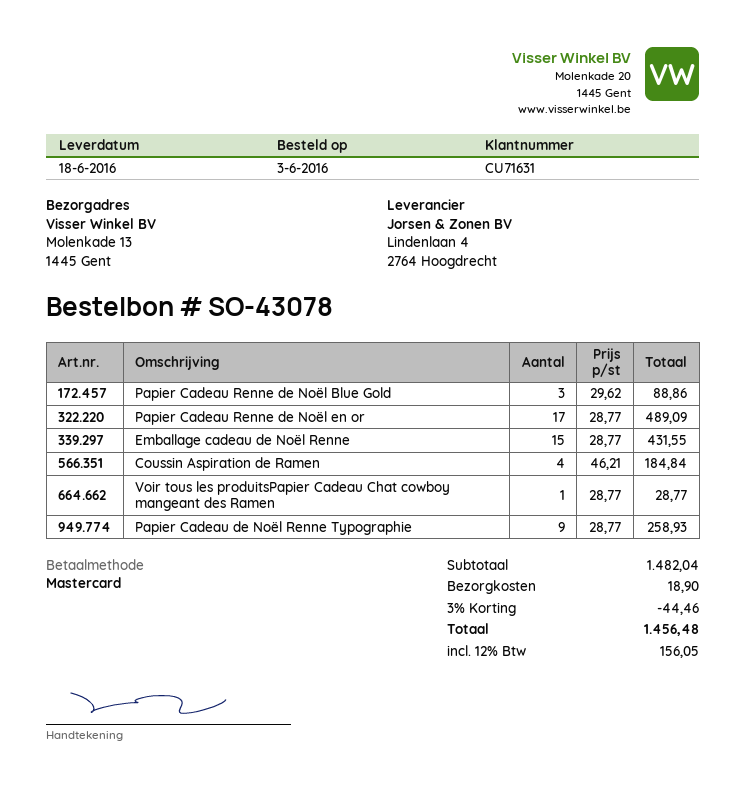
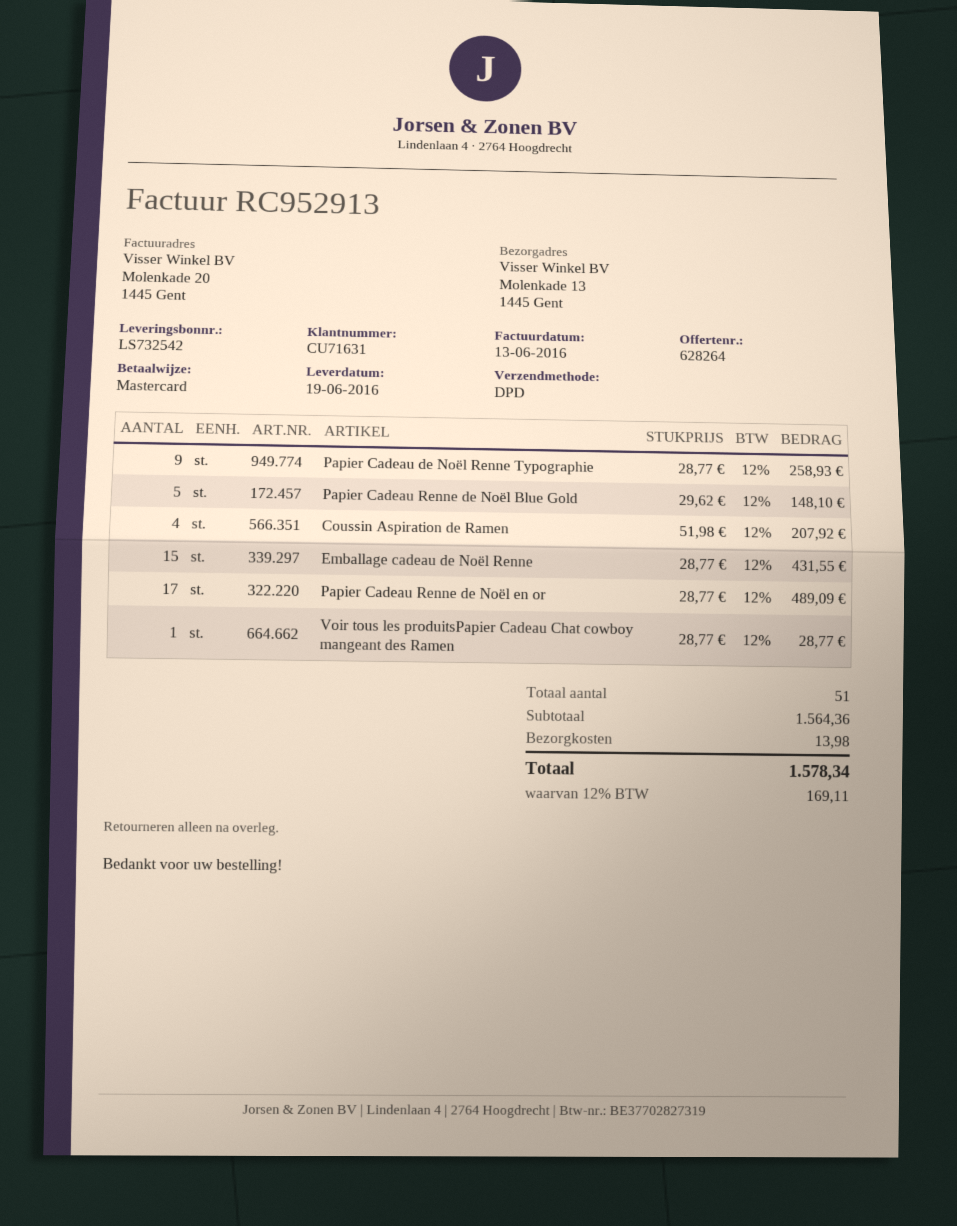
delivery date: 2016-06-18 -> 2016-06-19
Papier Cadeau Renne de Noël Blue Gold: 3 x 29.62 = 88.86 -> 5 x 29.62 = 148.10
Coussin Aspiration de Ramen: 4 x 46.21 = 184.84 -> 4 x 51.98 = 207.92
subtotal: 1482.04 -> 1564.36
discount: 3% = 44.46 -> none
shipping: 18.90 -> 13.98
tax: 12% = 156.05 -> 12% = 169.11
total: 1456.48 -> 1578.34

